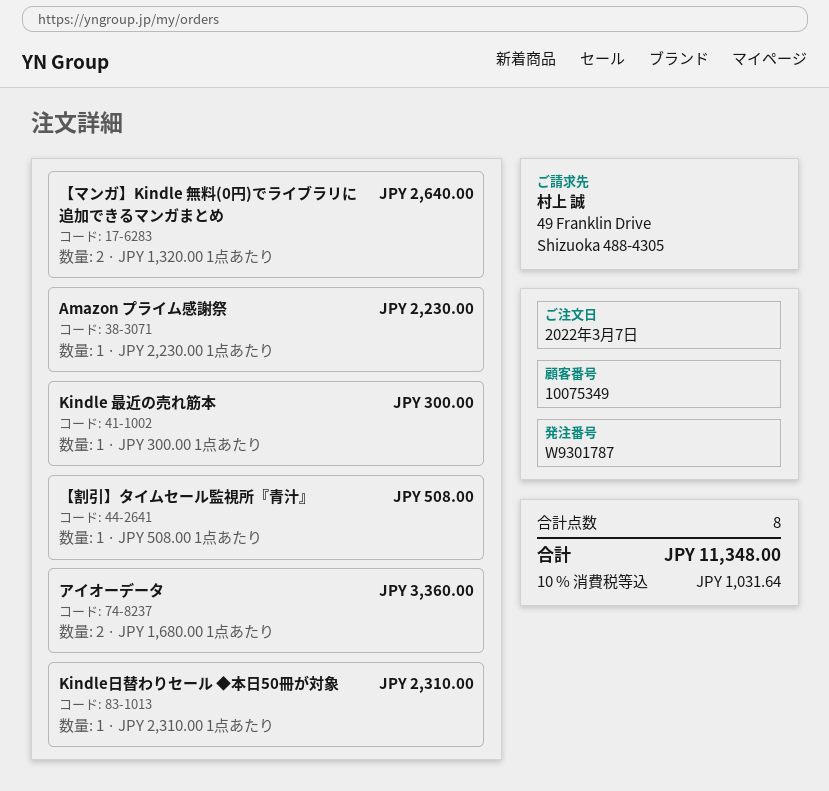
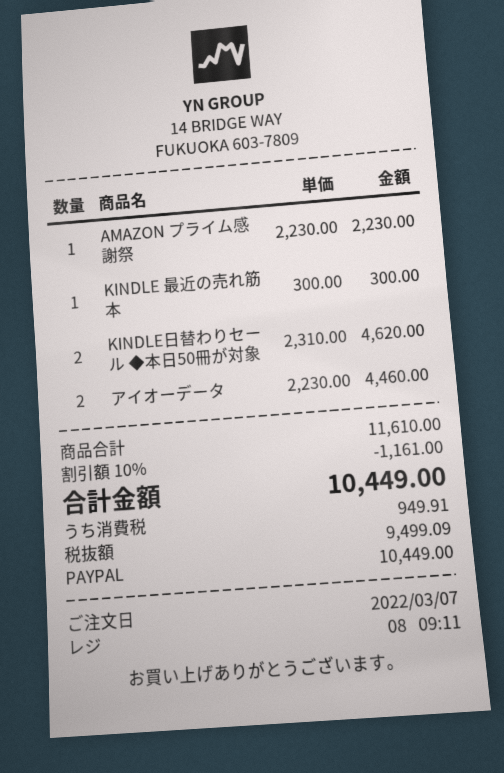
【マンガ】Kindle 無料(0円)でライブラリに追加できるマンガまとめ: 2 x 1320.00 = 2640.00 -> none
【割引】タイムセール監視所『青汁』: 1 x 508.00 = 508.00 -> none
アイオーデータ: 2 x 1680.00 = 3360.00 -> 2 x 2230.00 = 4460.00
Kindle日替わりセール ◆本日50冊が対象: 1 x 2310.00 = 2310.00 -> 2 x 2310.00 = 4620.00
discount: none -> 10% = 1161.00
tax: 1031.64 -> 949.91
total: 11348.00 -> 10449.00

